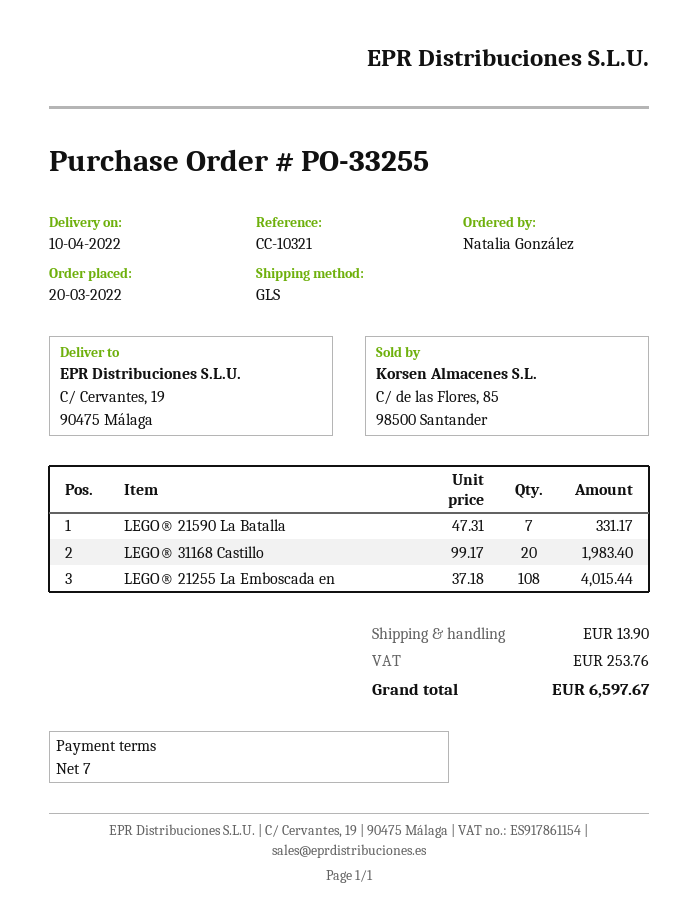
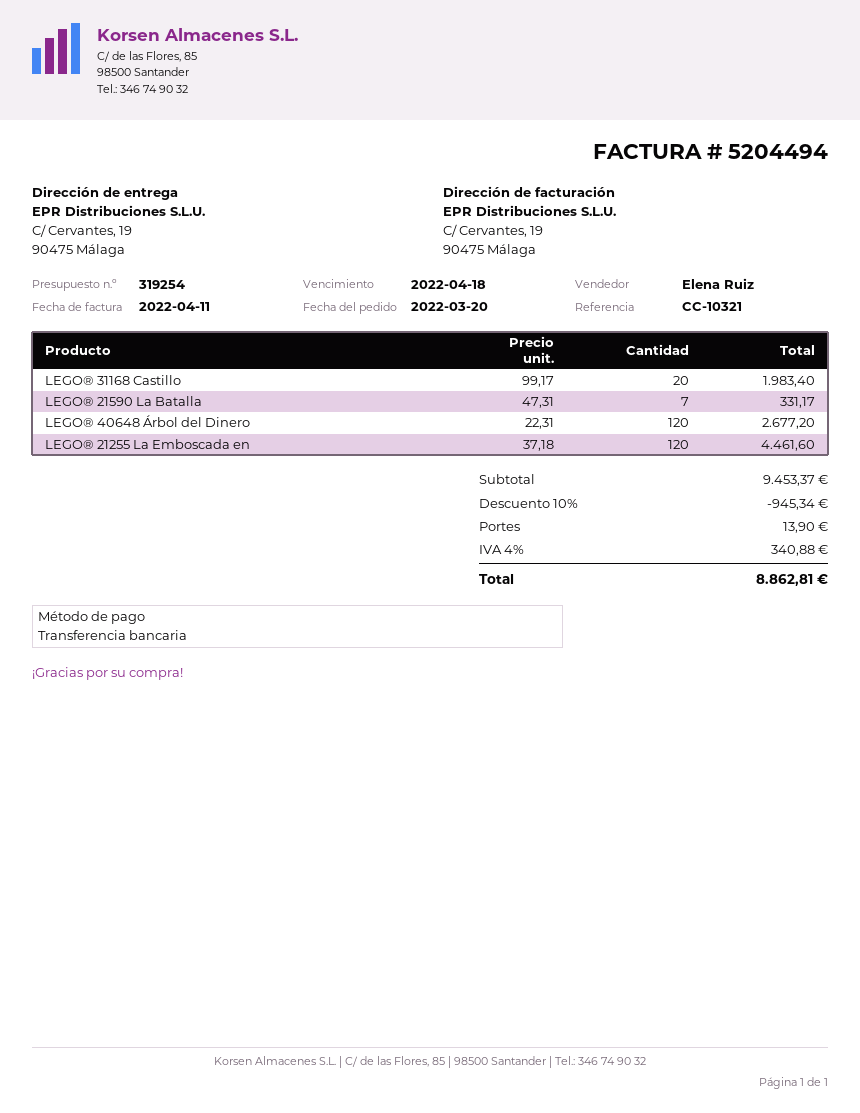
LEGO® 21255 La Emboscada en: 108 x 37.18 = 4015.44 -> 120 x 37.18 = 4461.60
LEGO® 40648 Árbol del Dinero: none -> 120 x 22.31 = 2677.20
discount: none -> 10% = 945.34
tax: 253.76 -> 340.88
total: 6597.67 -> 8862.81

